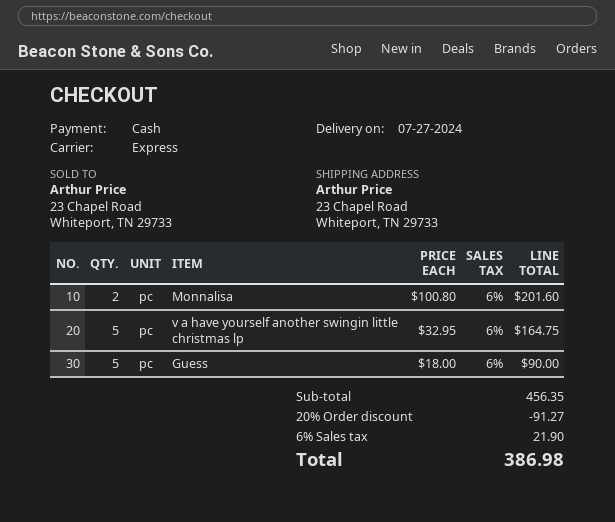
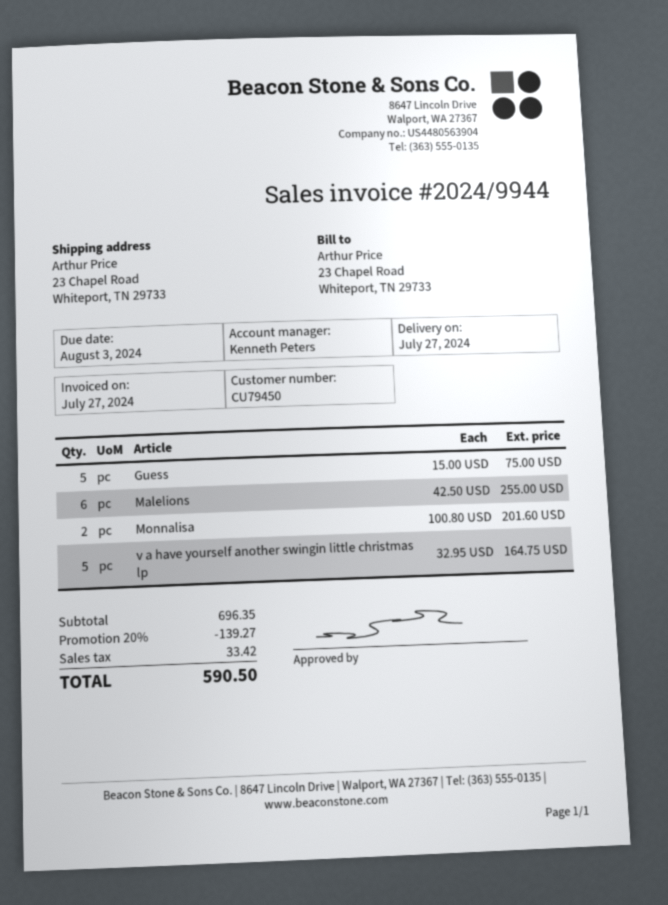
Guess: 5 x 18.00 = 90.00 -> 5 x 15.00 = 75.00
Malelions: none -> 6 x 42.50 = 255.00
subtotal: 456.35 -> 696.35
discount: 20% = 91.27 -> 20% = 139.27
tax: 21.90 -> 33.42
total: 386.98 -> 590.50

